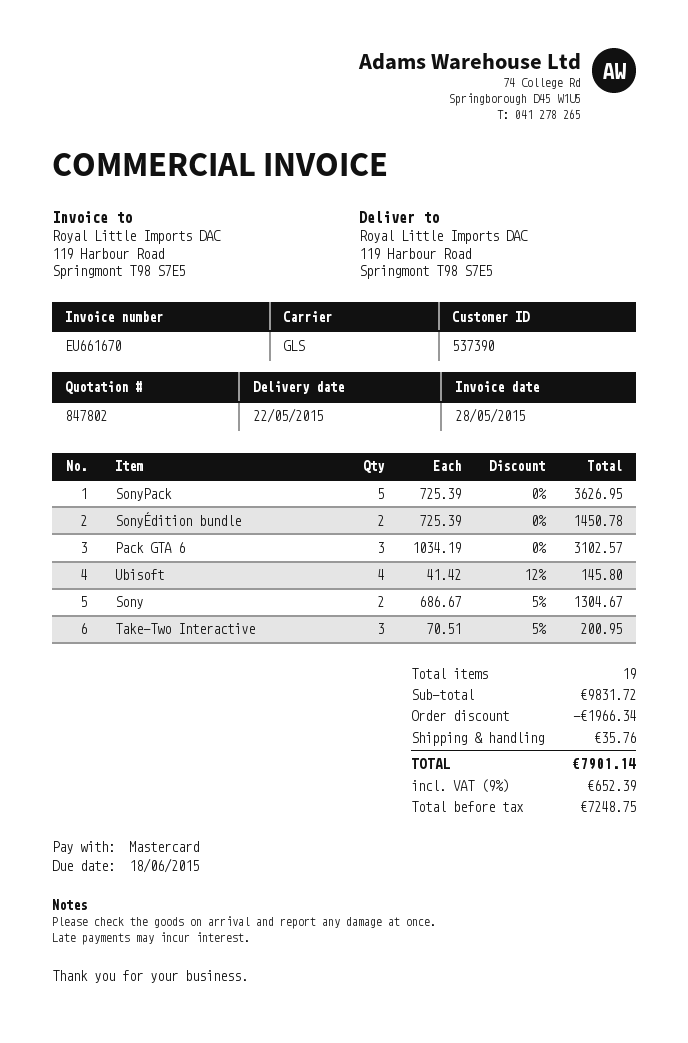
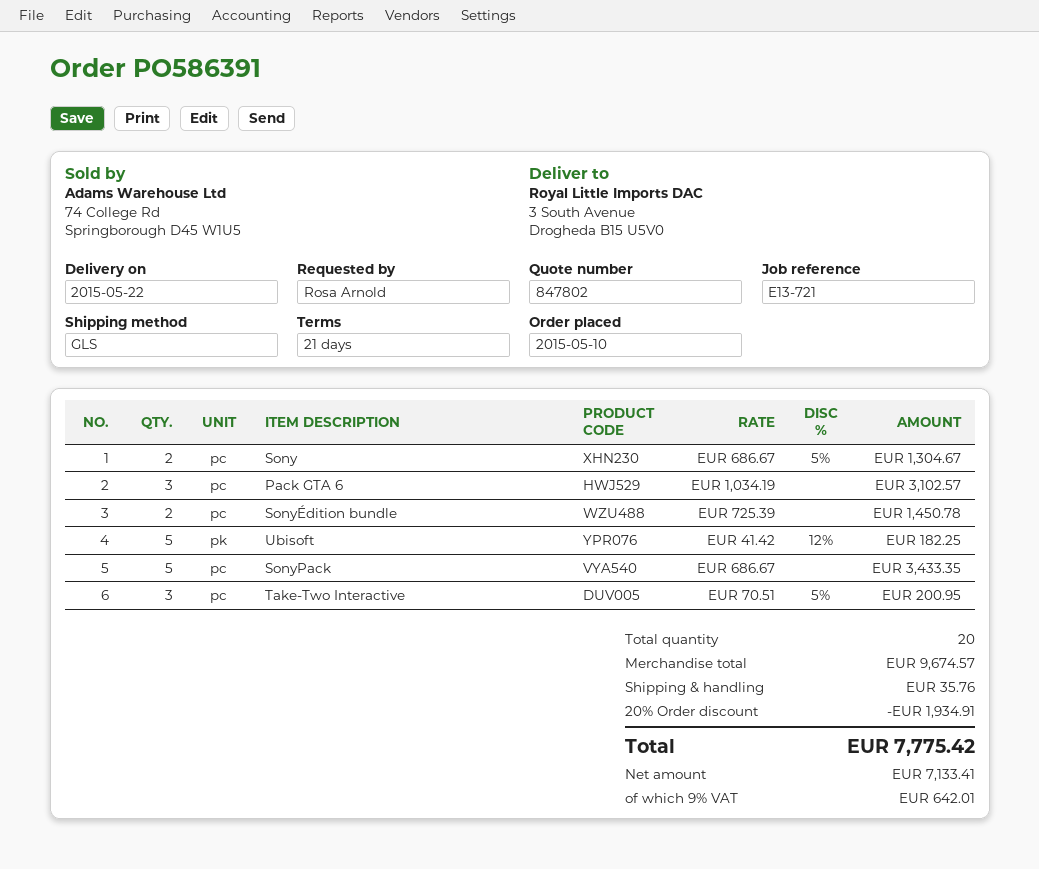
ship to: 119 Harbour Road, Springmont T98 S7E5 -> 3 South Avenue, Drogheda B15 U5V0
SonyPack: 5 x 725.39 = 3626.95 -> 5 x 686.67 = 3433.35
Ubisoft: 4 x 41.42 - 12% = 145.80 -> 5 x 41.42 - 12% = 182.25
total quantity: 19 -> 20
subtotal: 9831.72 -> 9674.57
discount: 1966.34 -> 1934.91
net: 7248.75 -> 7133.41
tax: 9% = 652.39 -> 9% = 642.01
total: 7901.14 -> 7775.42

